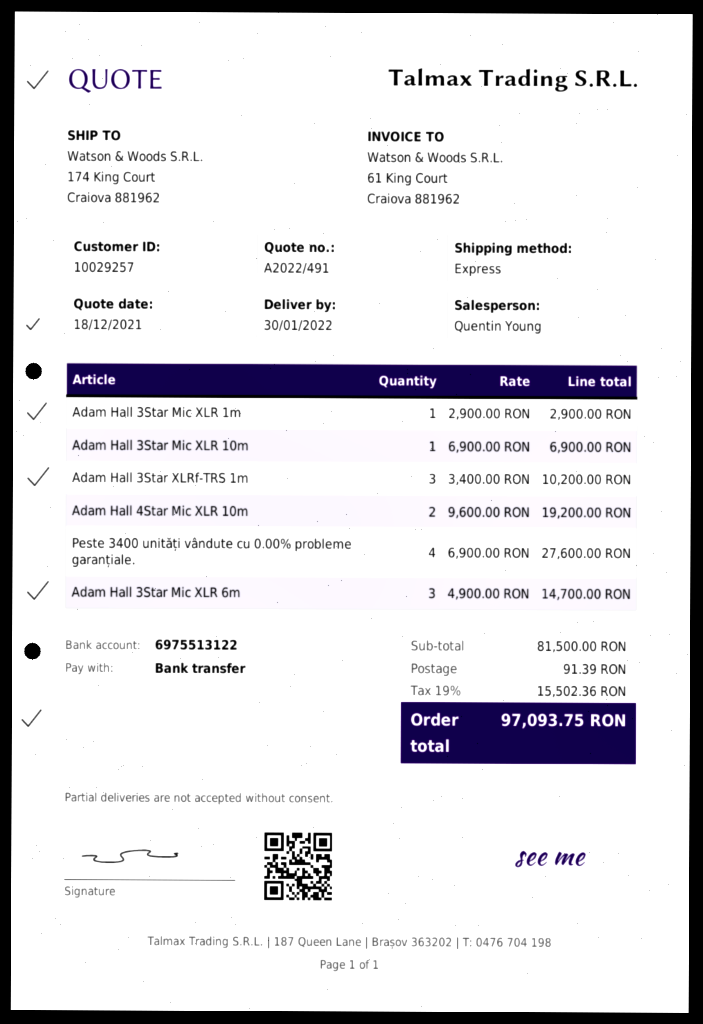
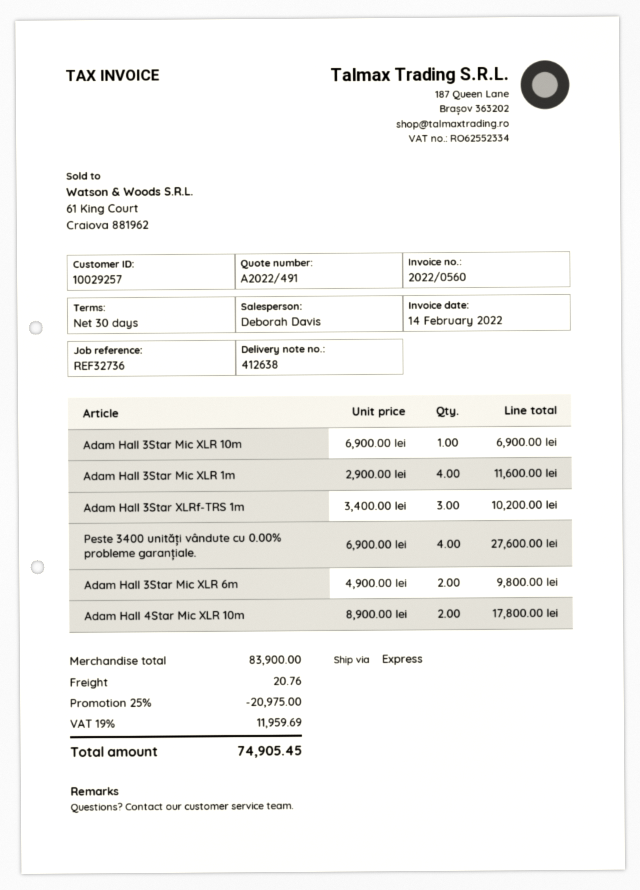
sales rep: Quentin Young -> Deborah Davis
Adam Hall 3Star Mic XLR 1m: 1 x 2900.00 = 2900.00 -> 4 x 2900.00 = 11600.00
Adam Hall 4Star Mic XLR 10m: 2 x 9600.00 = 19200.00 -> 2 x 8900.00 = 17800.00
Adam Hall 3Star Mic XLR 6m: 3 x 4900.00 = 14700.00 -> 2 x 4900.00 = 9800.00
subtotal: 81500.00 -> 83900.00
discount: none -> 25% = 20975.00
shipping: 91.39 -> 20.76
tax: 19% = 15502.36 -> 19% = 11959.69
total: 97093.75 -> 74905.45

